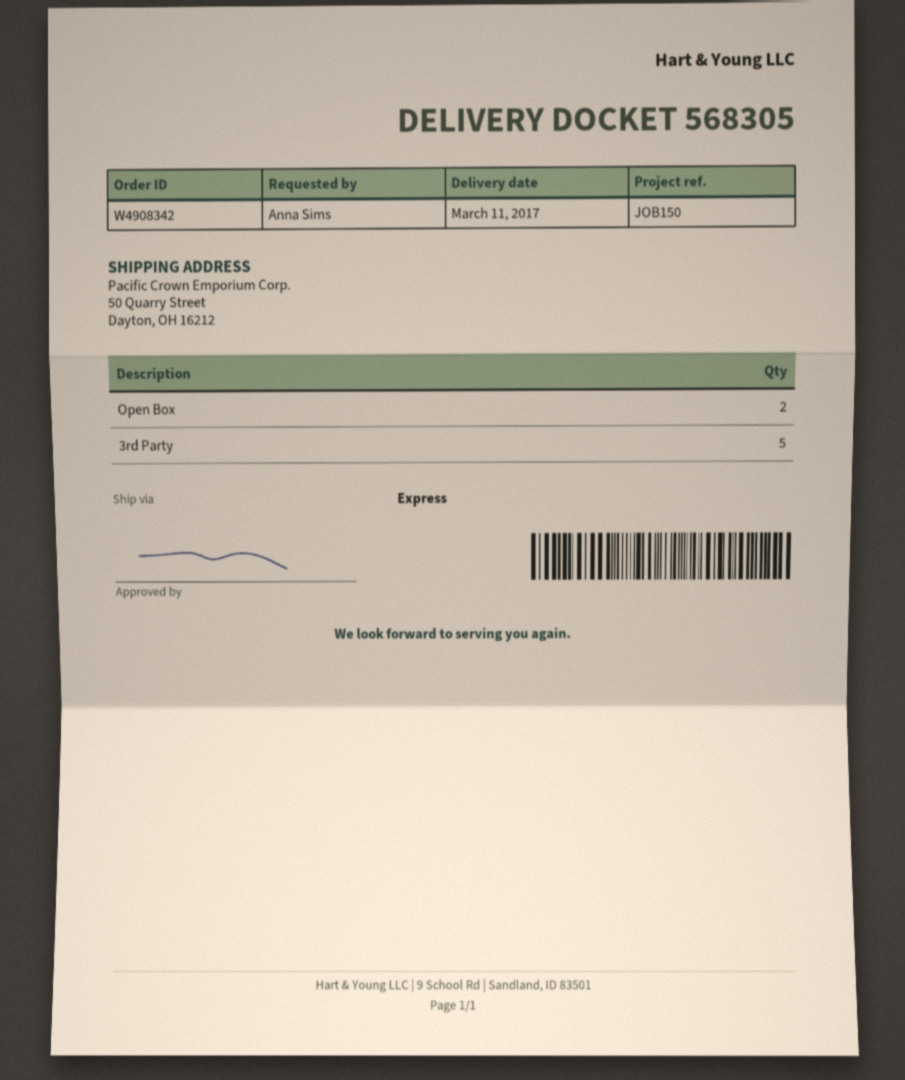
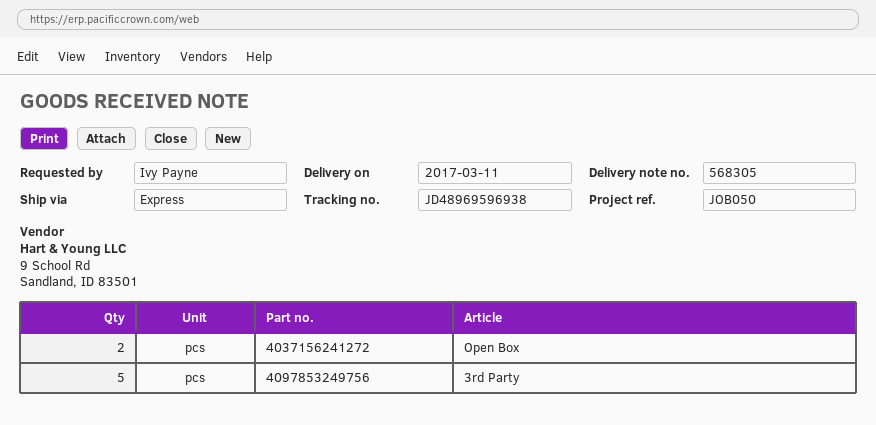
reference: JOB150 -> JOB050
ordered by: Anna Sims -> Ivy Payne

